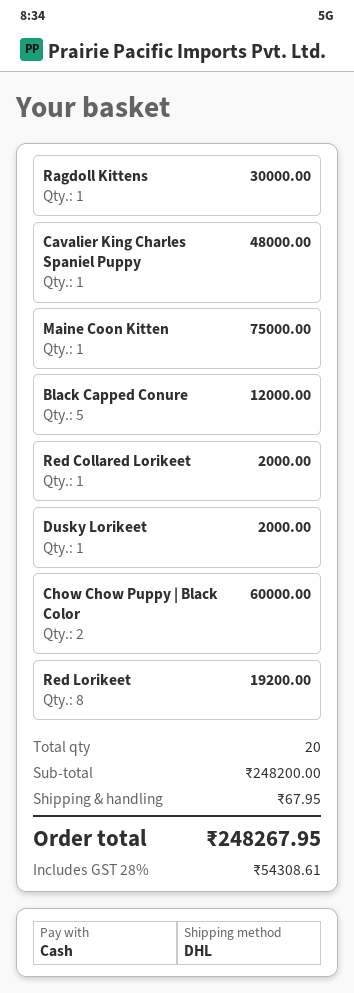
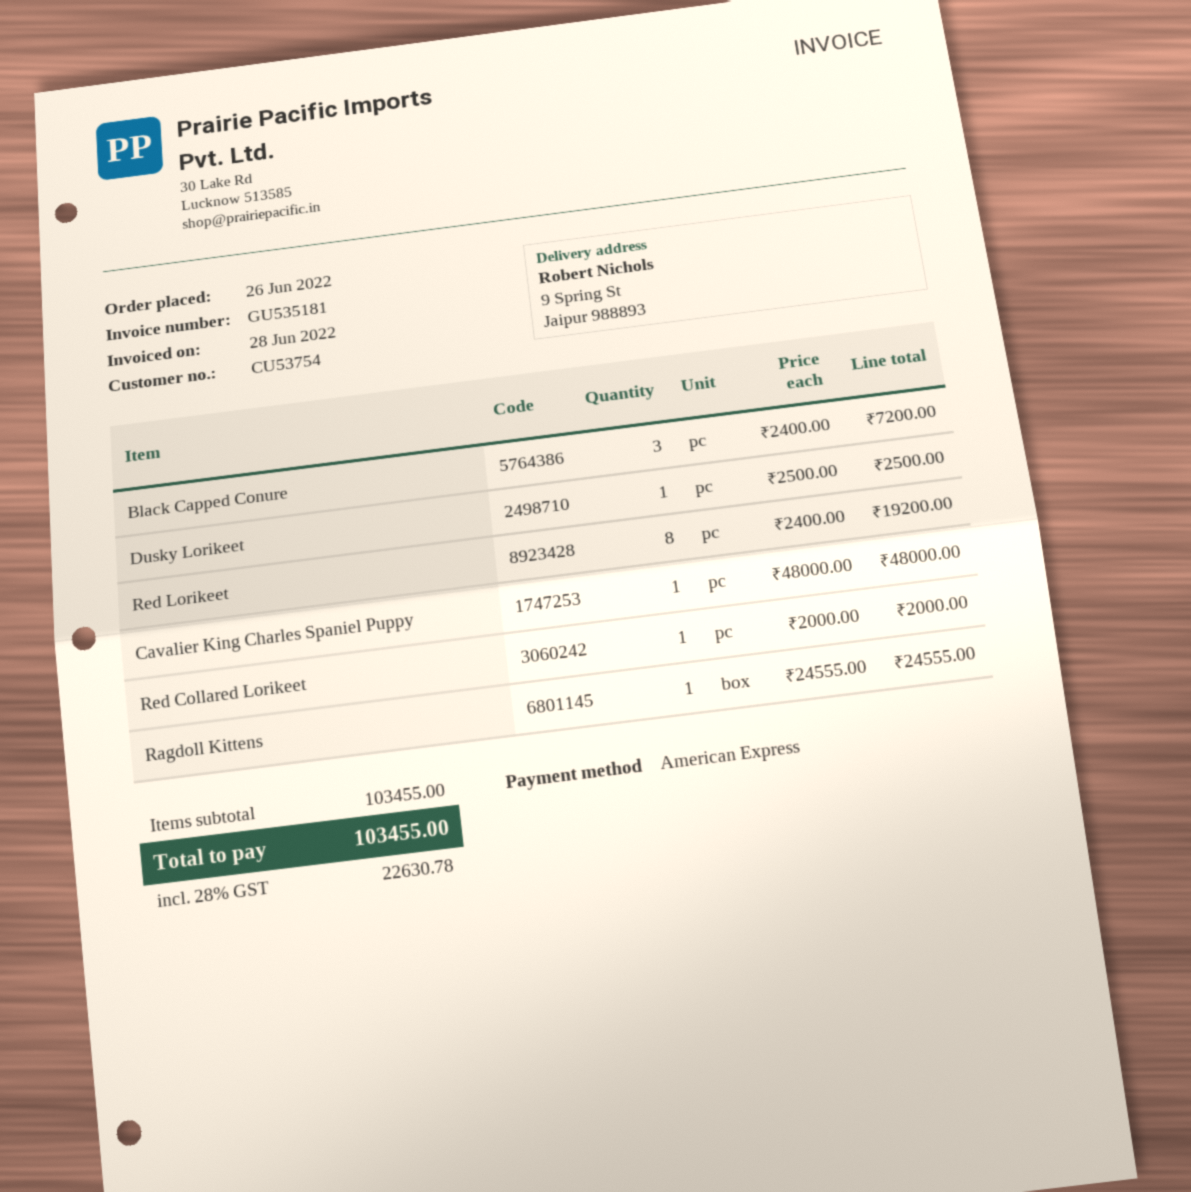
payment method: cash -> American Express
Ragdoll Kittens: 1 for 30000.00 -> 1 for 24555.00
Maine Coon Kitten: 1 for 75000.00 -> none
Black Capped Conure: 5 for 12000.00 -> 3 for 7200.00
Dusky Lorikeet: 1 for 2000.00 -> 1 for 2500.00
Chow Chow Puppy | Black Color: 2 for 60000.00 -> none
subtotal: 248200.00 -> 103455.00
shipping: 67.95 -> none
tax: 28% = 54308.61 -> 28% = 22630.78
total: 248267.95 -> 103455.00

